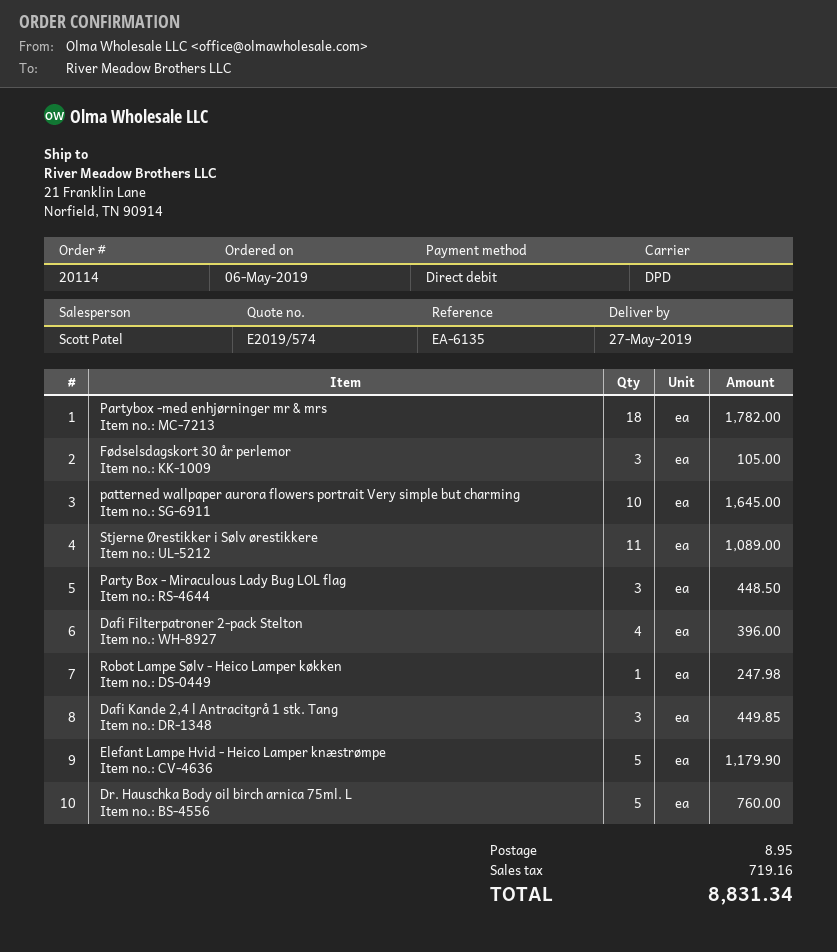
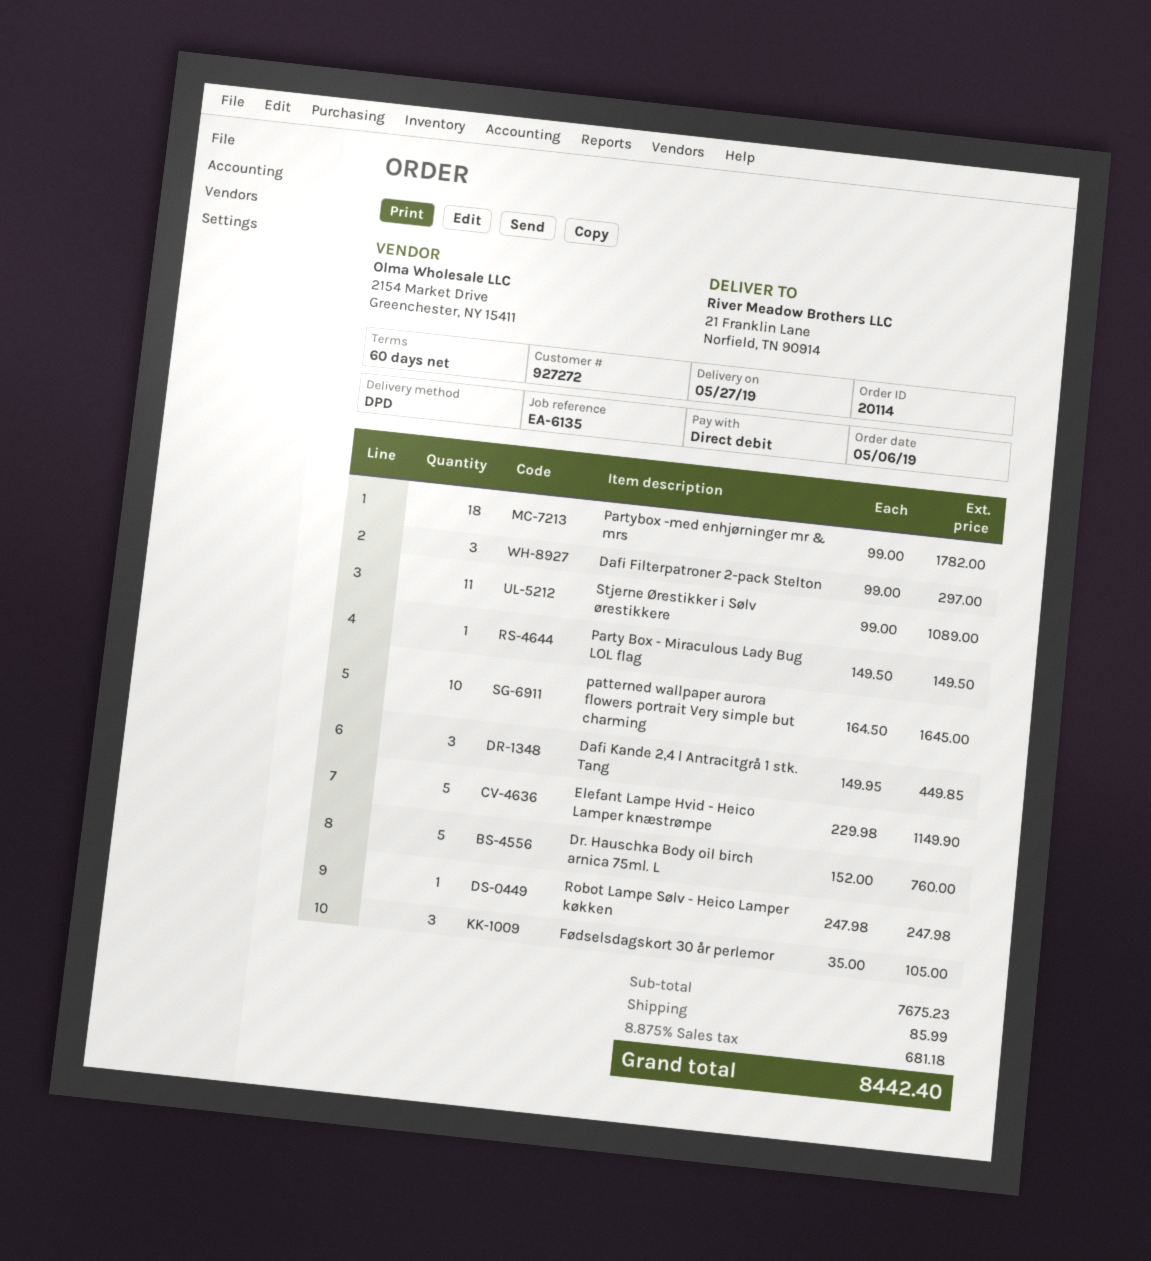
Party Box - Miraculous Lady Bug LOL flag: 3 for 448.50 -> 1 for 149.50
Dafi Filterpatroner 2-pack Stelton: 4 for 396.00 -> 3 for 297.00
Elefant Lampe Hvid - Heico Lamper knæstrømpe: 5 for 1179.90 -> 5 for 1149.90
shipping: 8.95 -> 85.99
tax: 719.16 -> 681.18
total: 8831.34 -> 8442.40

